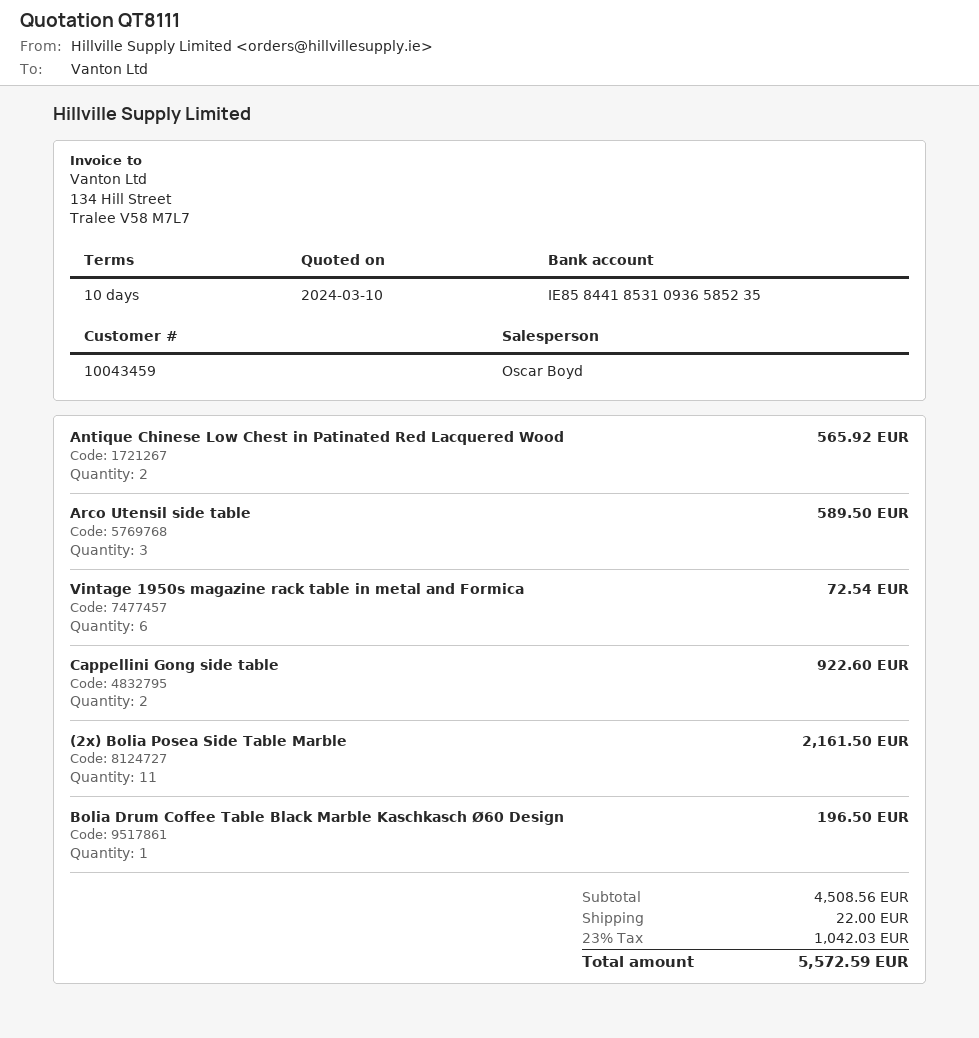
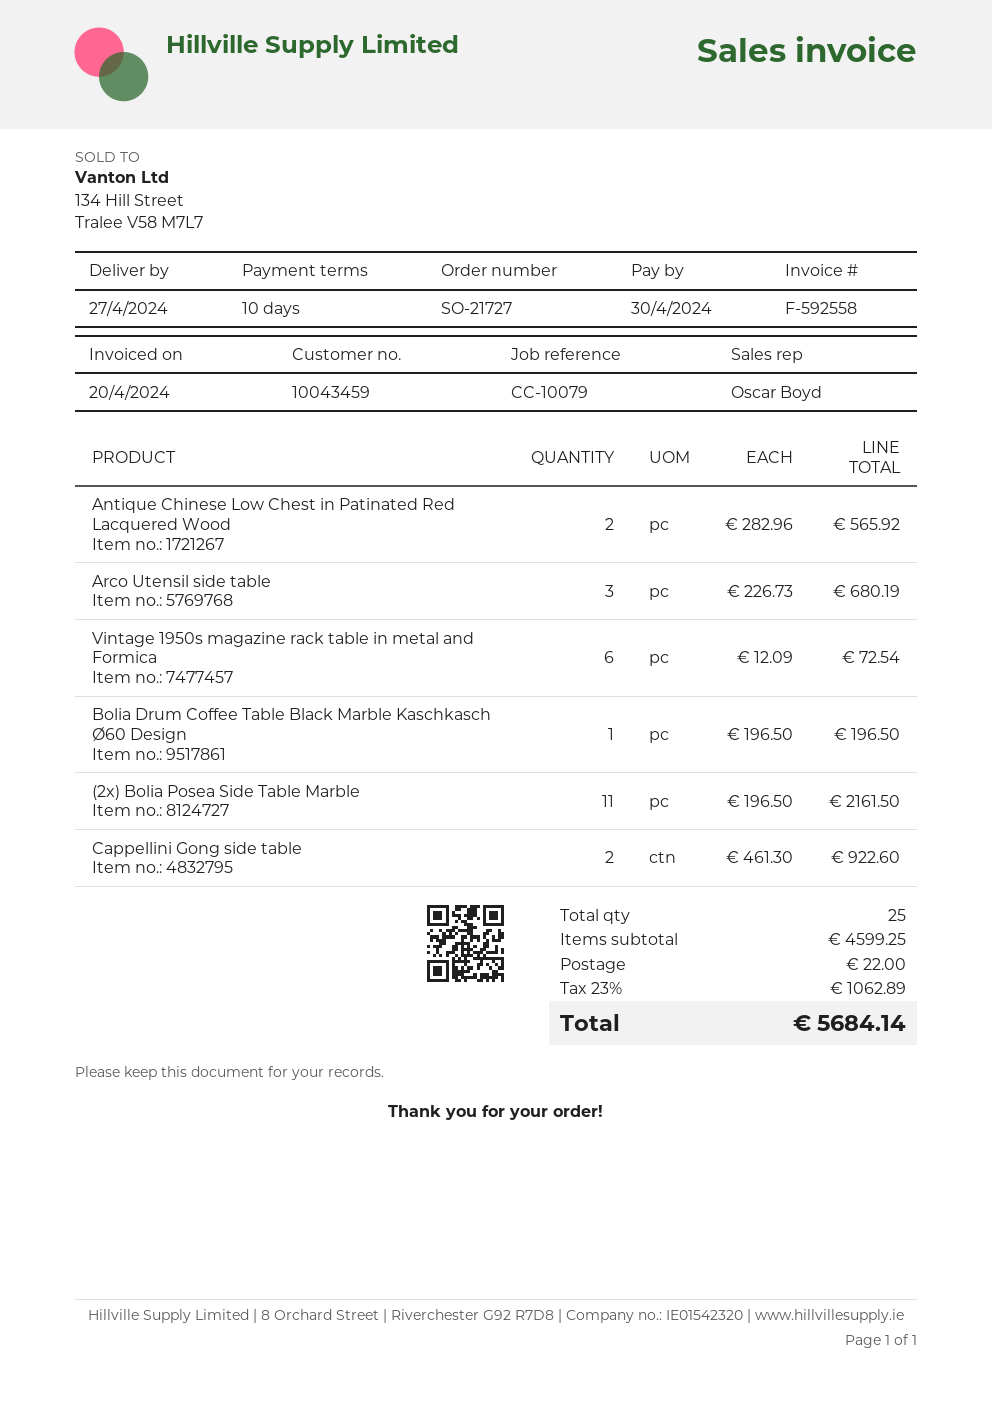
Arco Utensil side table: 3 for 589.50 -> 3 for 680.19
subtotal: 4508.56 -> 4599.25
tax: 23% = 1042.03 -> 23% = 1062.89
total: 5572.59 -> 5684.14

